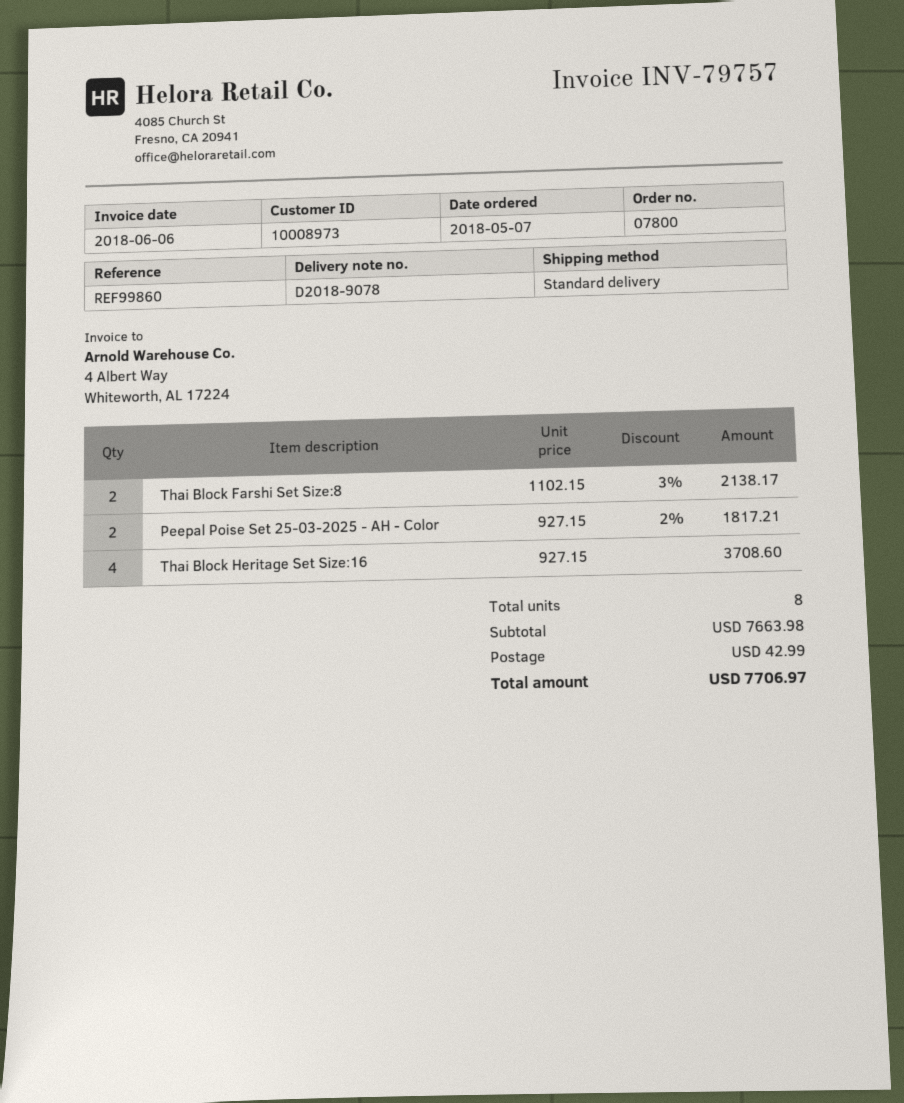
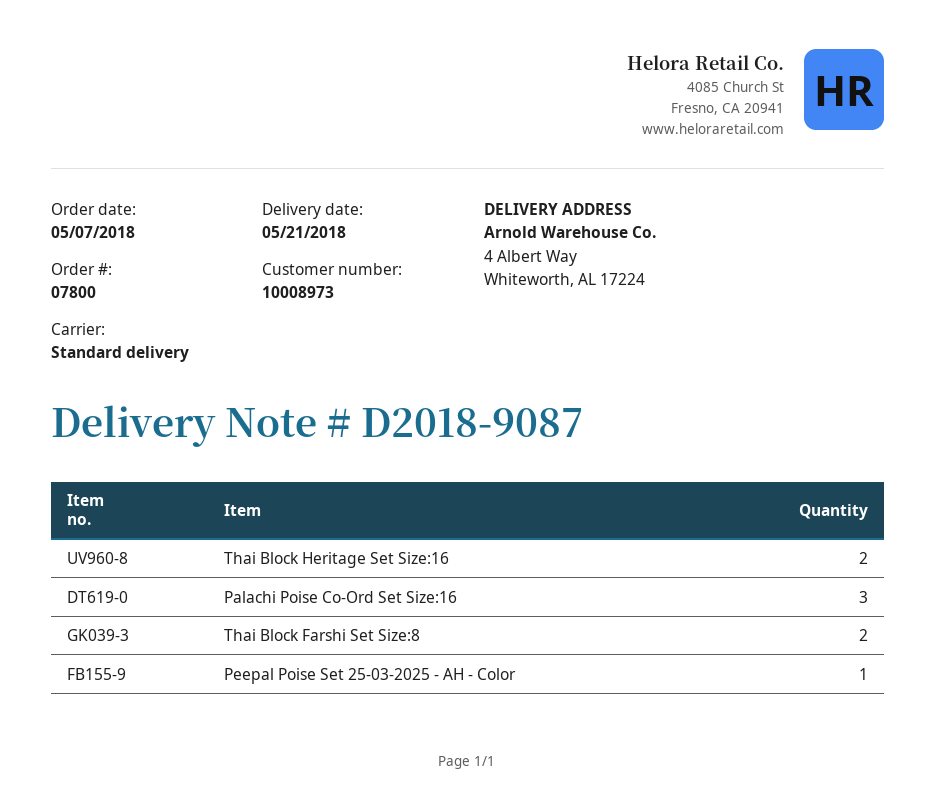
delivery note number: D2018-9078 -> D2018-9087
Peepal Poise Set 25-03-2025 - AH - Color: 2 -> 1
Thai Block Heritage Set Size:16: 4 -> 2
Palachi Poise Co-Ord Set Size:16: none -> 3

